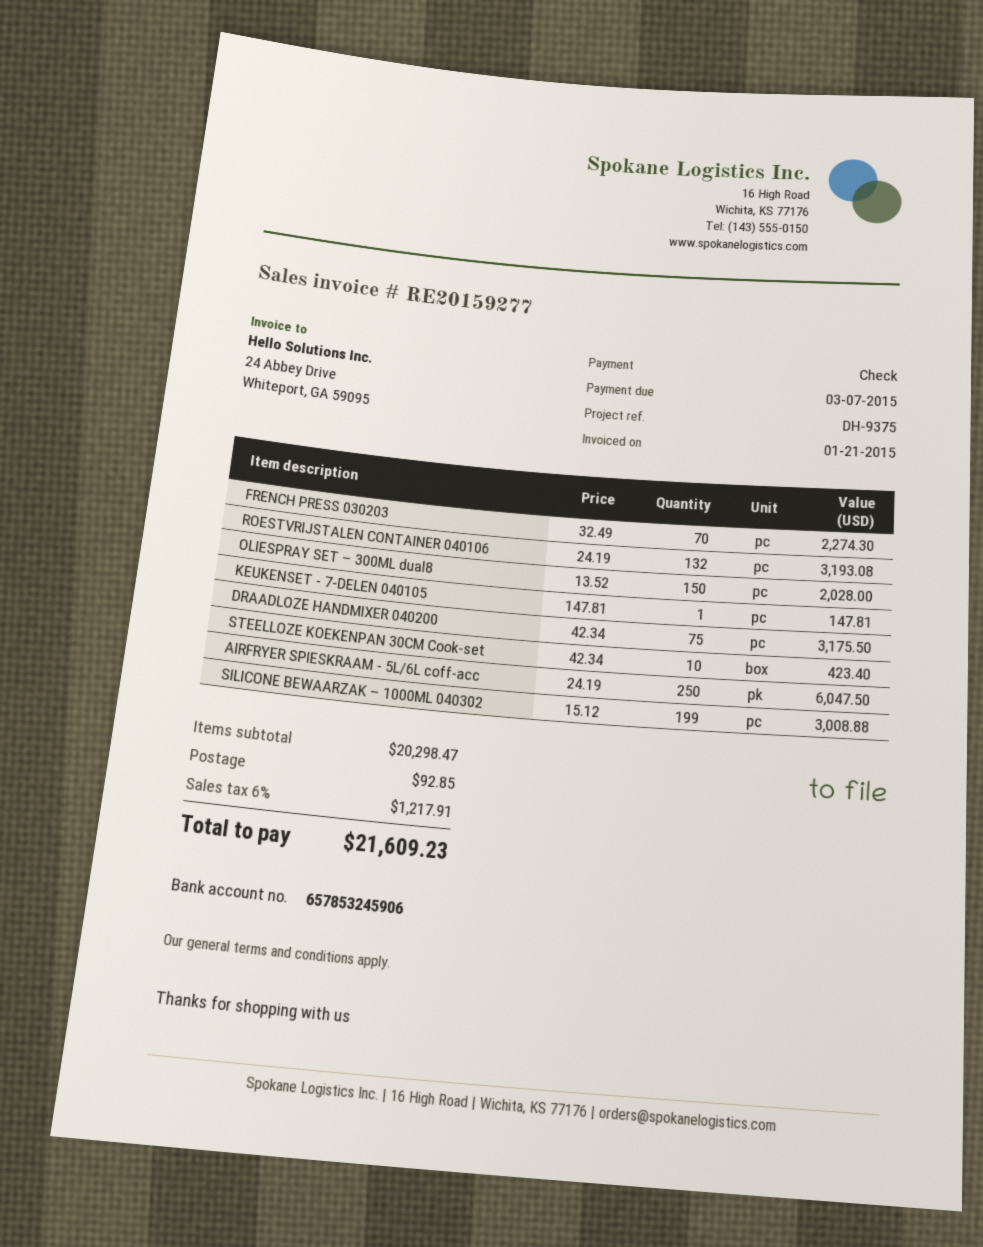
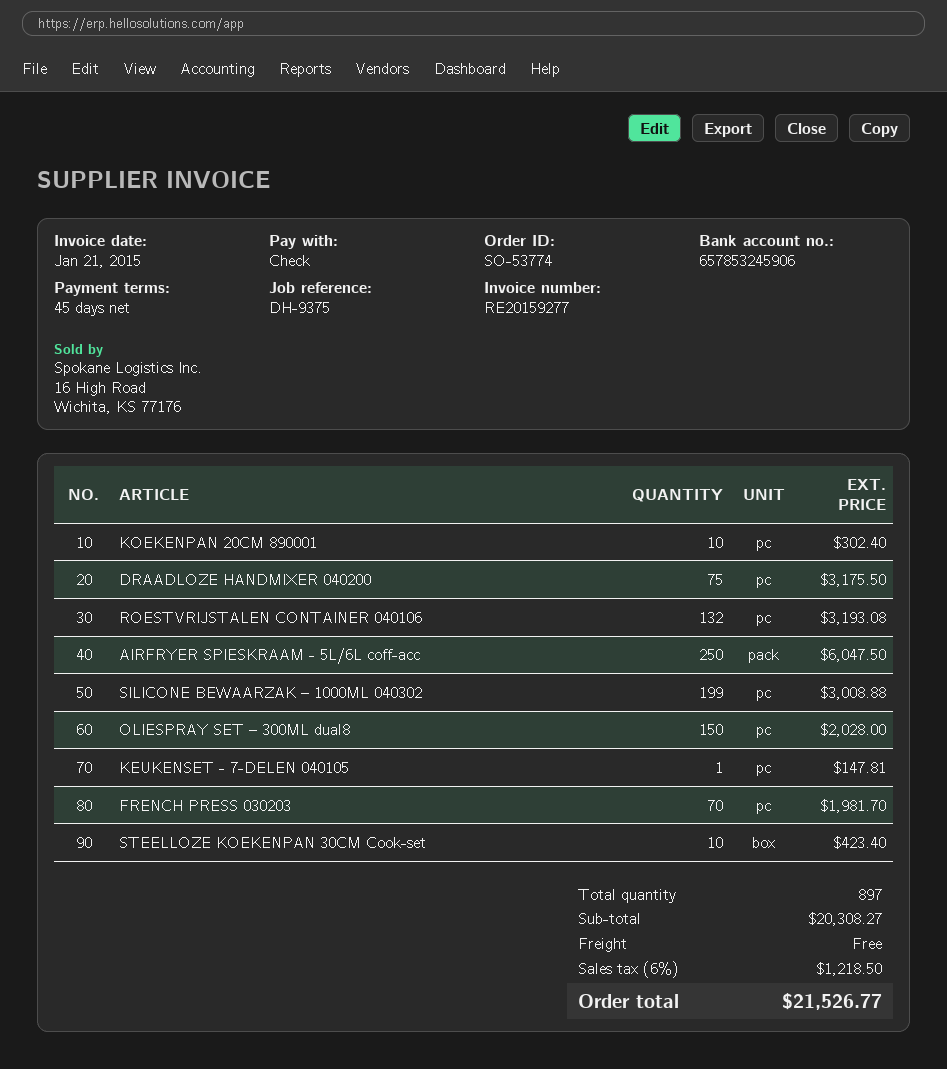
FRENCH PRESS 030203: 70 for 2274.30 -> 70 for 1981.70
KOEKENPAN 20CM 890001: none -> 10 for 302.40
subtotal: 20298.47 -> 20308.27
shipping: 92.85 -> 0.00
tax: 6% = 1217.91 -> 6% = 1218.50
total: 21609.23 -> 21526.77

